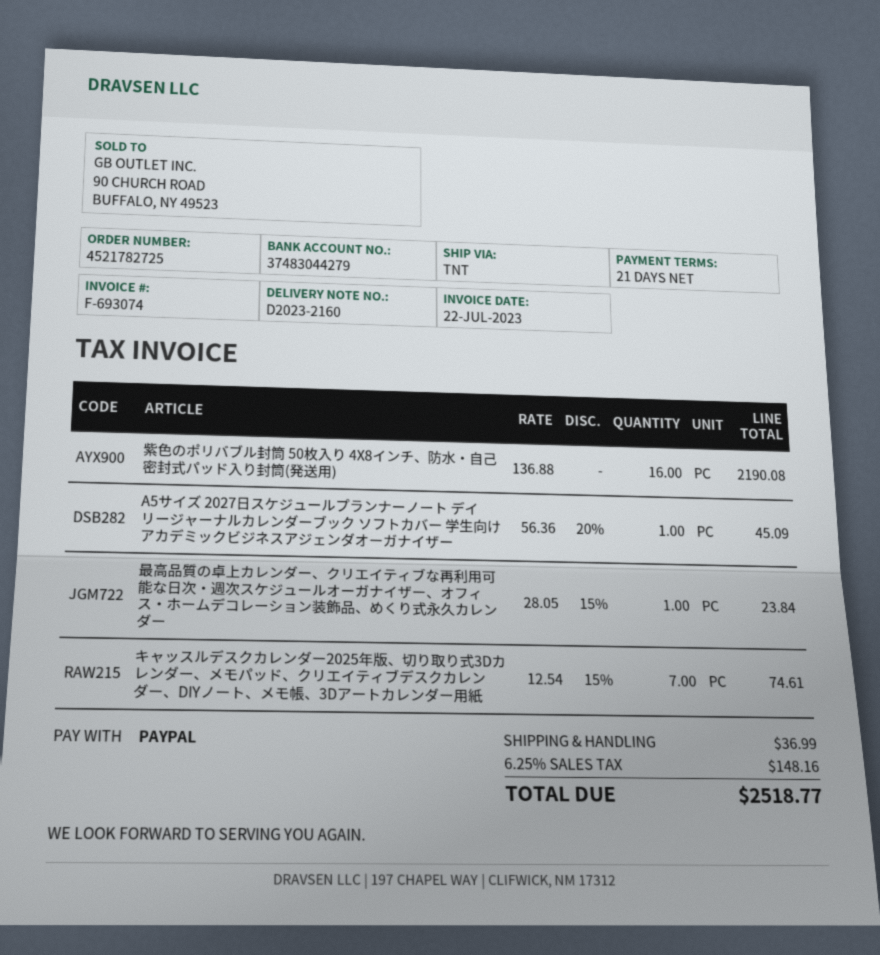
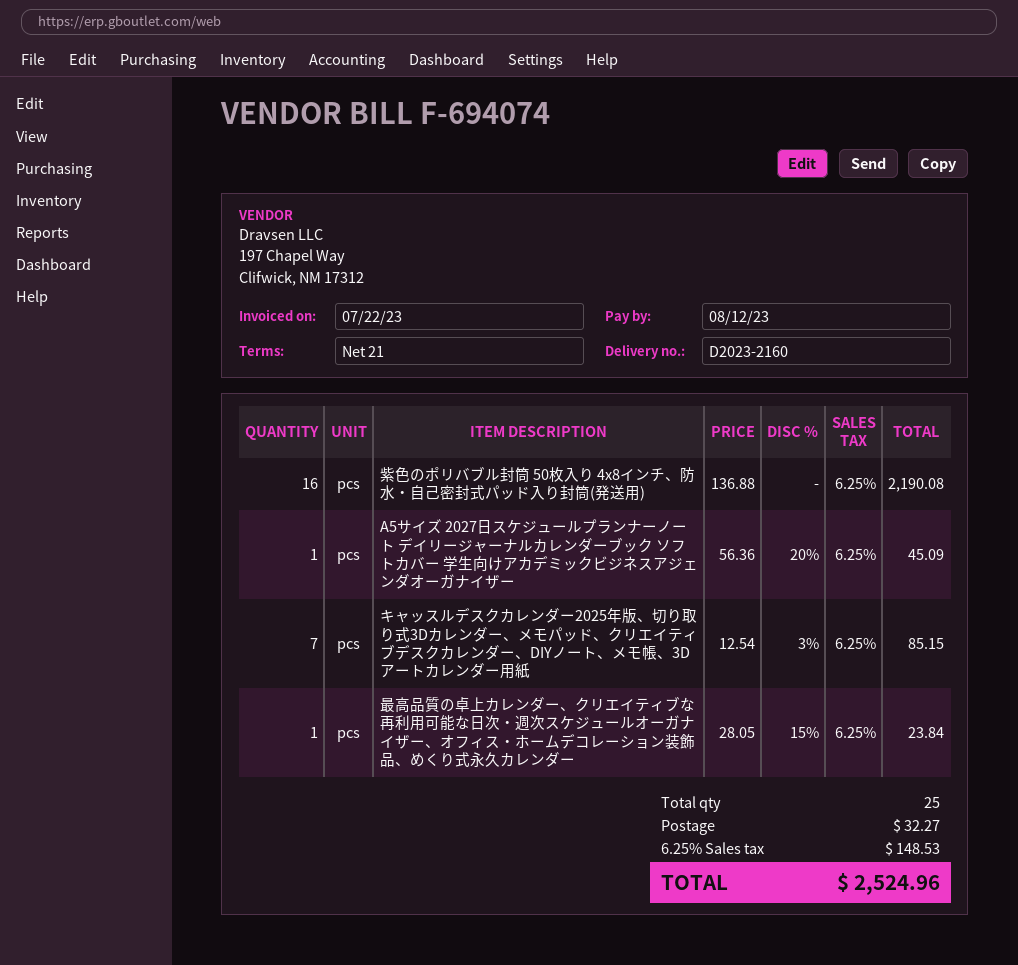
invoice number: F-693074 -> F-694074
キャッスルデスクカレンダー2025年版、切り取り式3Dカレンダー、メモパッド、クリエイティブデスクカレンダー、DIYノート、メモ帳、3Dアートカレンダー用紙: 7 x 12.54 - 15% = 74.61 -> 7 x 12.54 - 3% = 85.15
shipping: 36.99 -> 32.27
tax: 6.25% = 148.16 -> 6.25% = 148.53
total: 2518.77 -> 2524.96

